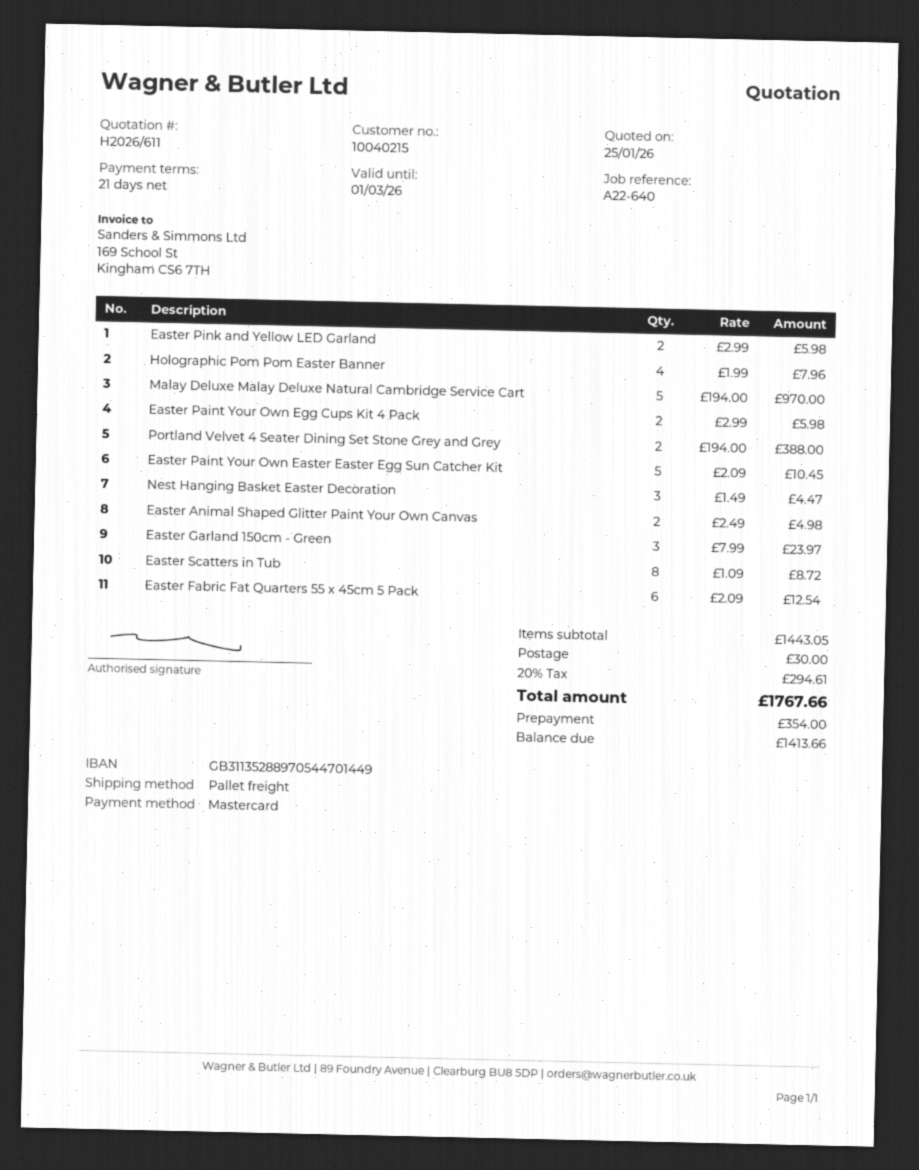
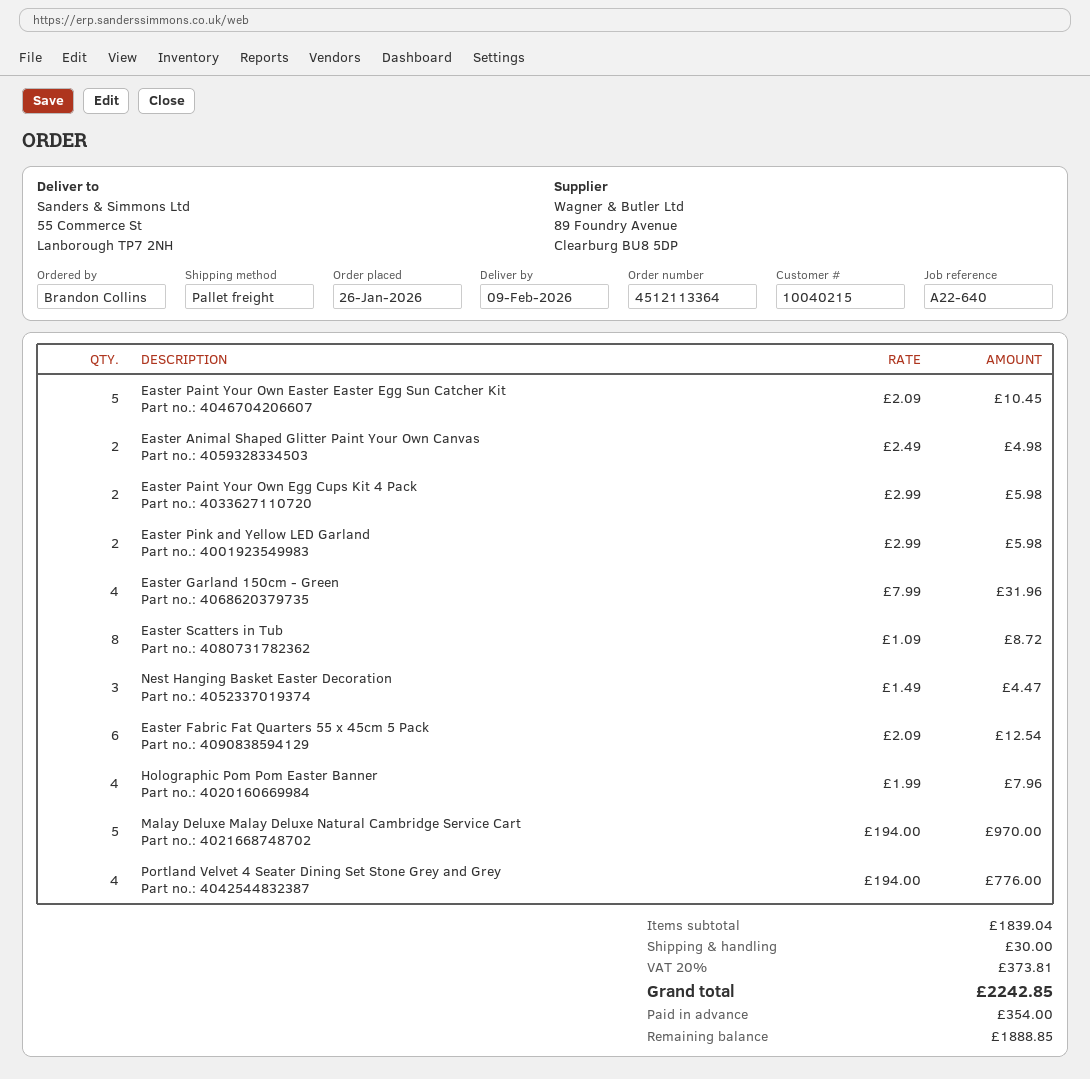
Portland Velvet 4 Seater Dining Set Stone Grey and Grey: 2 x 194.00 = 388.00 -> 4 x 194.00 = 776.00
Easter Garland 150cm - Green: 3 x 7.99 = 23.97 -> 4 x 7.99 = 31.96
subtotal: 1443.05 -> 1839.04
tax: 20% = 294.61 -> 20% = 373.81
total: 1767.66 -> 2242.85
balance: 1413.66 -> 1888.85

